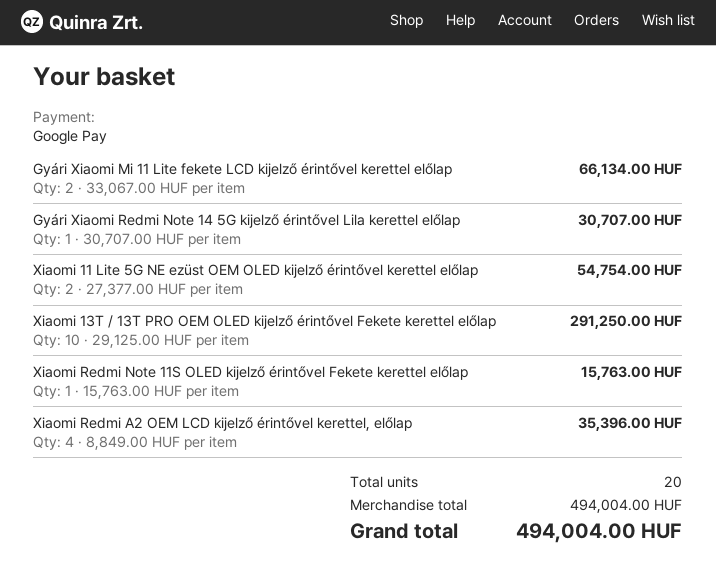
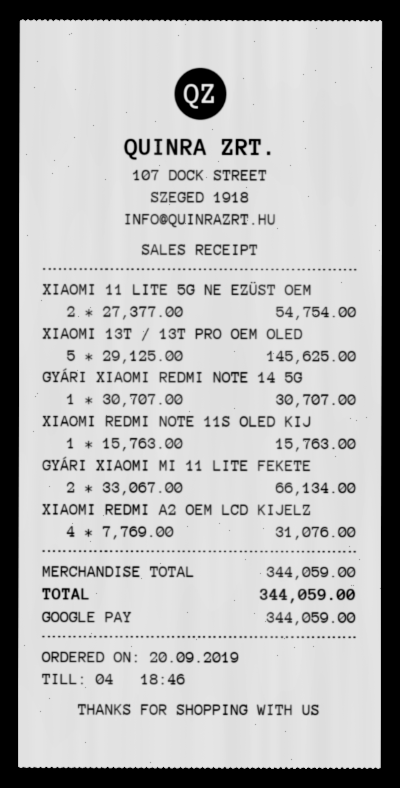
Xiaomi 13T / 13T PRO OEM OLED kijelző érintővel Fekete kerettel előlap: 10 x 29125.00 = 291250.00 -> 5 x 29125.00 = 145625.00
Xiaomi Redmi A2 OEM LCD kijelző érintővel kerettel, előlap: 4 x 8849.00 = 35396.00 -> 4 x 7769.00 = 31076.00
subtotal: 494004.00 -> 344059.00
total: 494004.00 -> 344059.00

